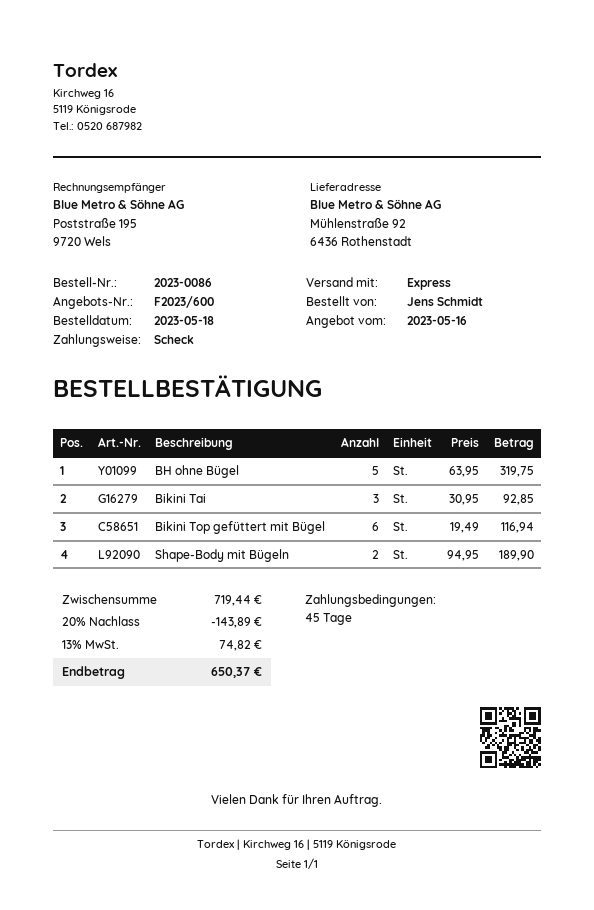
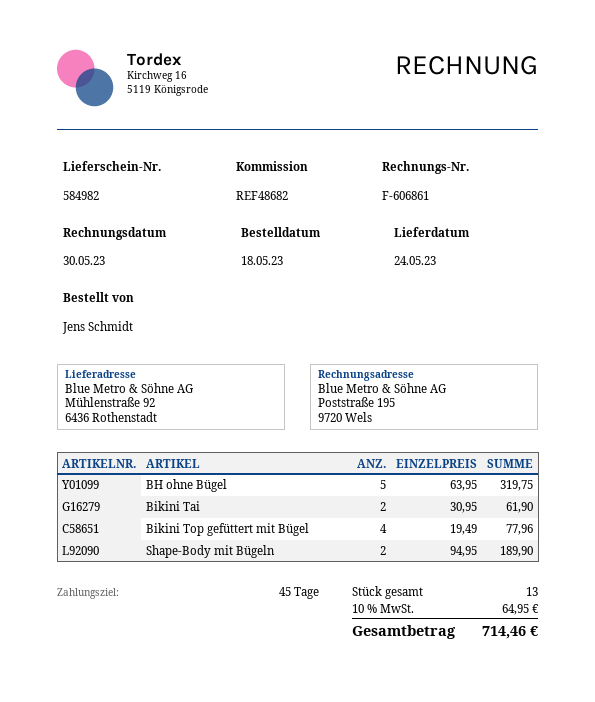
Bikini Tai: 3 x 30.95 = 92.85 -> 2 x 30.95 = 61.90
Bikini Top gefüttert mit Bügel: 6 x 19.49 = 116.94 -> 4 x 19.49 = 77.96
discount: 20% = 143.89 -> none
tax: 13% = 74.82 -> 10% = 64.95
total: 650.37 -> 714.46

